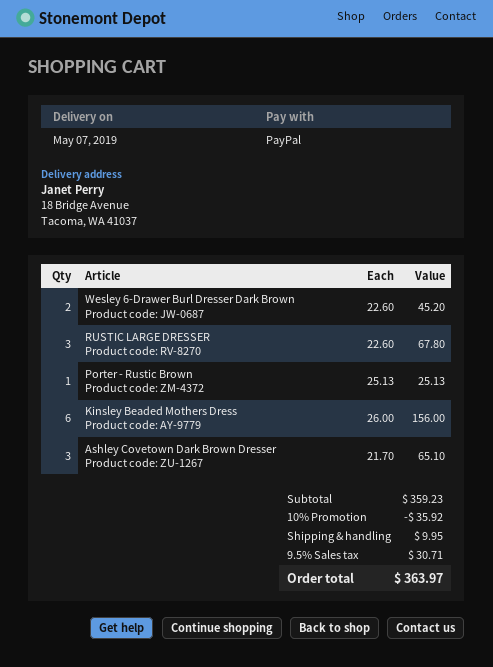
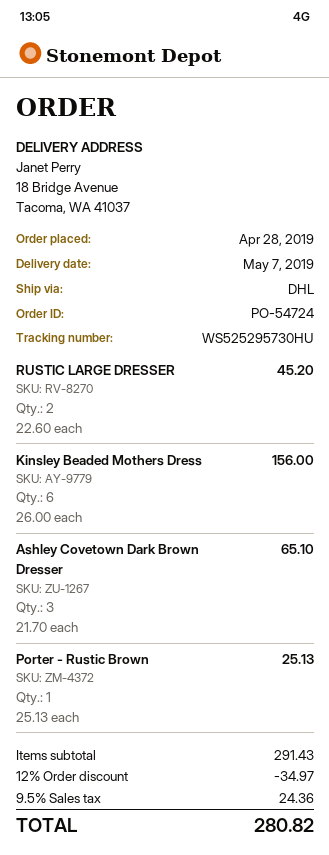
Wesley 6-Drawer Burl Dresser Dark Brown: 2 x 22.60 = 45.20 -> none
RUSTIC LARGE DRESSER: 3 x 22.60 = 67.80 -> 2 x 22.60 = 45.20
subtotal: 359.23 -> 291.43
discount: 10% = 35.92 -> 12% = 34.97
shipping: 9.95 -> none
tax: 9.5% = 30.71 -> 9.5% = 24.36
total: 363.97 -> 280.82

